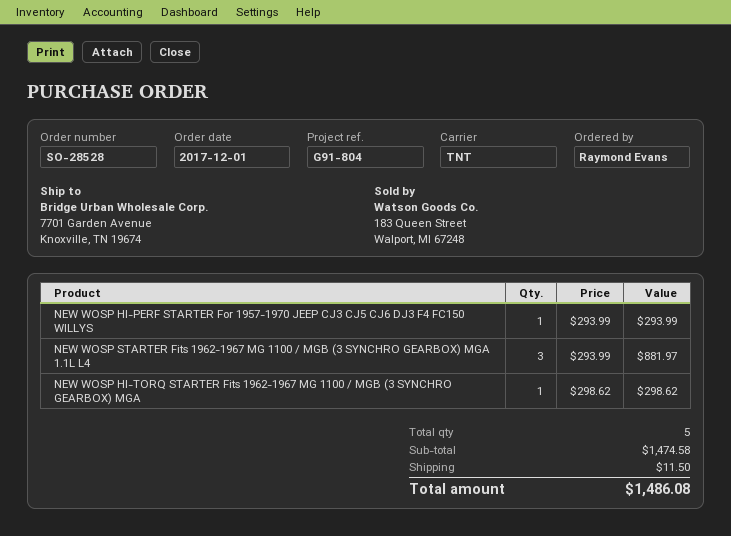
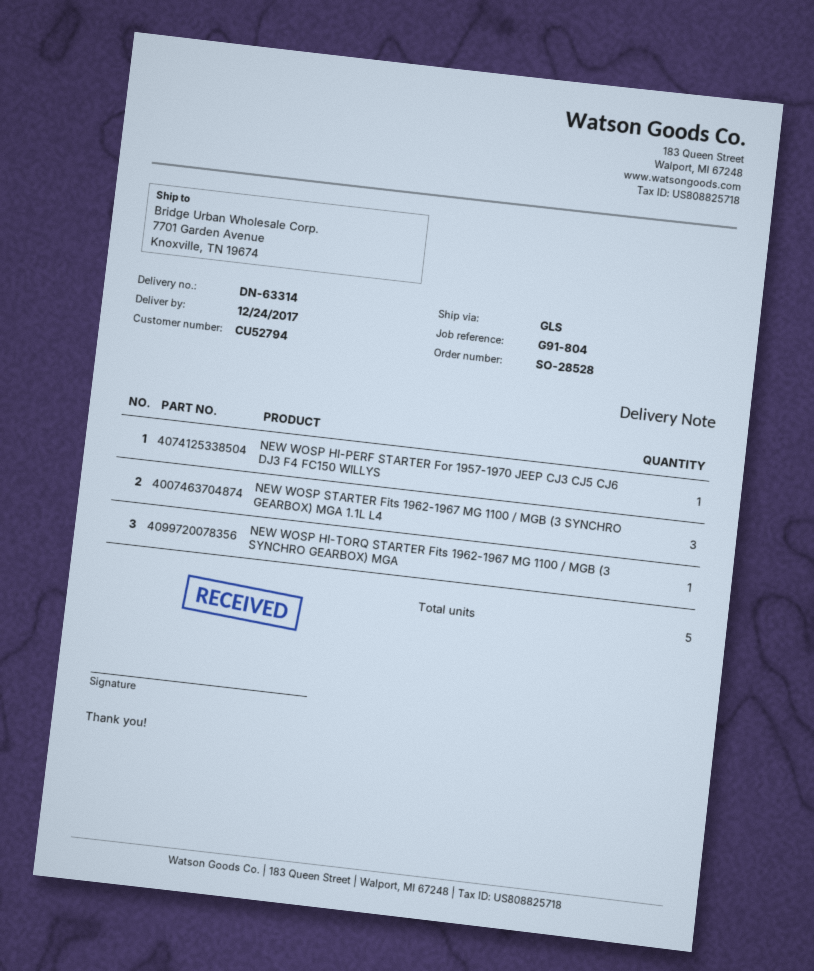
shipping method: TNT -> GLS

